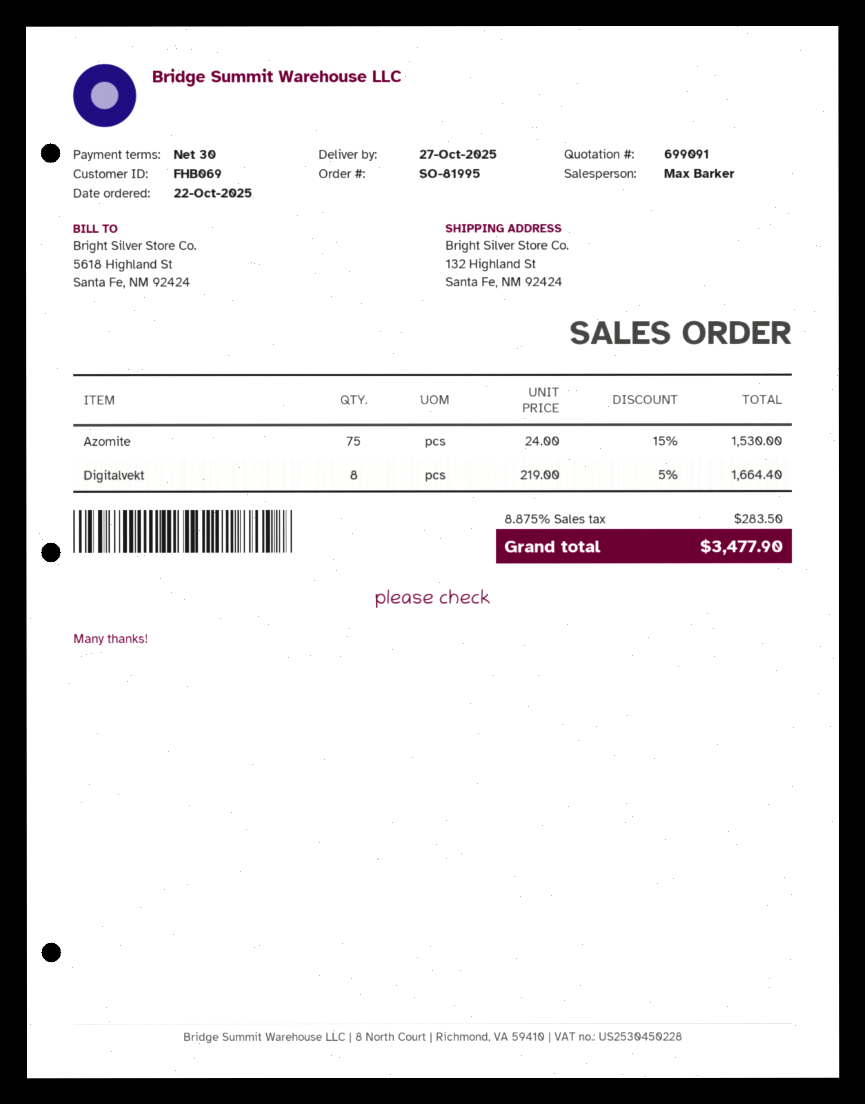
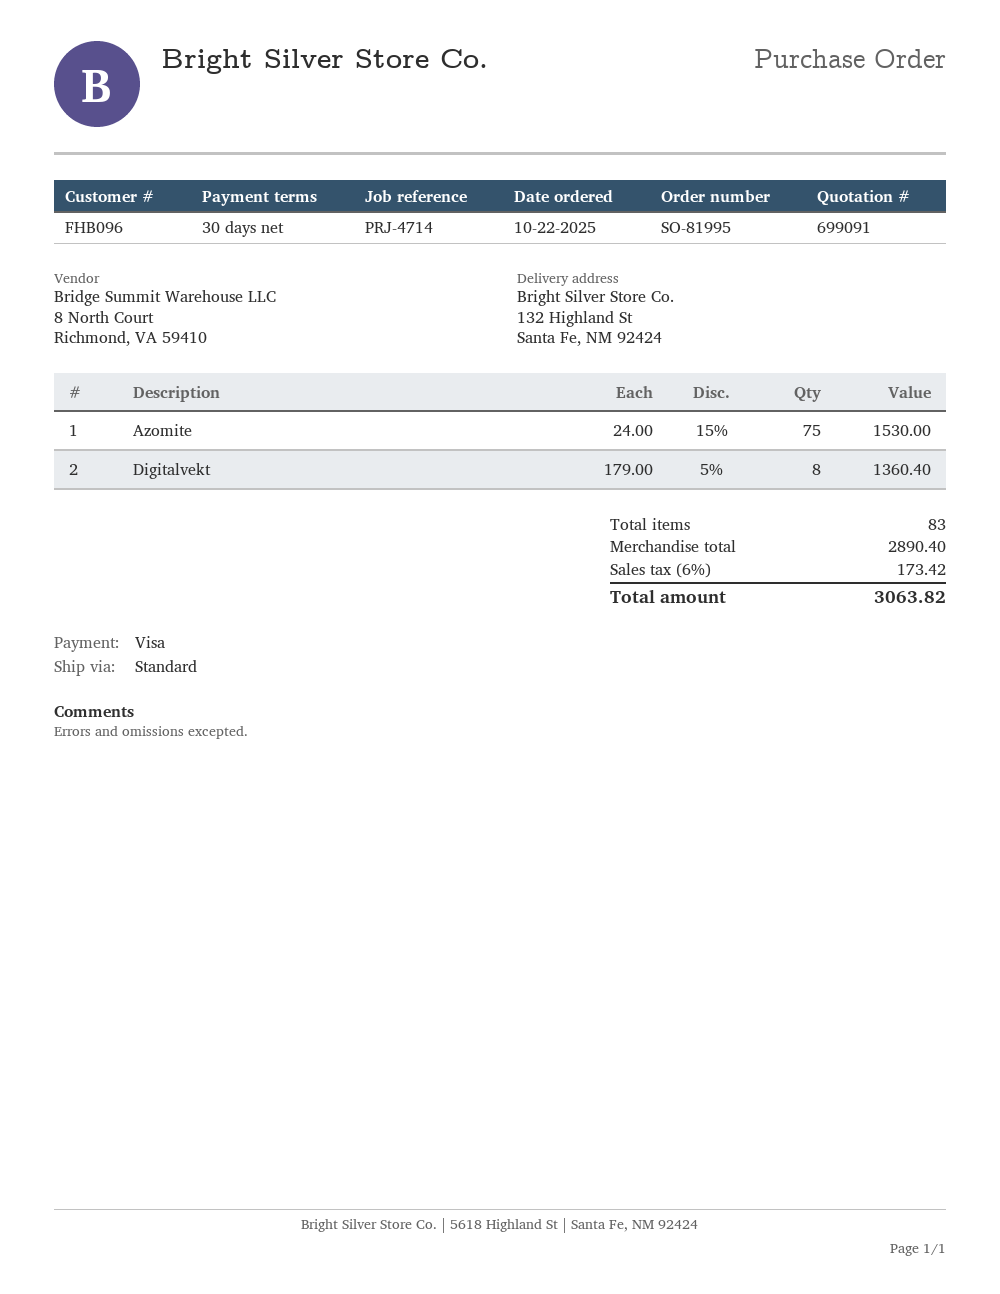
customer number: FHB069 -> FHB096
Digitalvekt: 8 x 219.00 - 5% = 1664.40 -> 8 x 179.00 - 5% = 1360.40
tax: 8.875% = 283.50 -> 6% = 173.42
total: 3477.90 -> 3063.82

